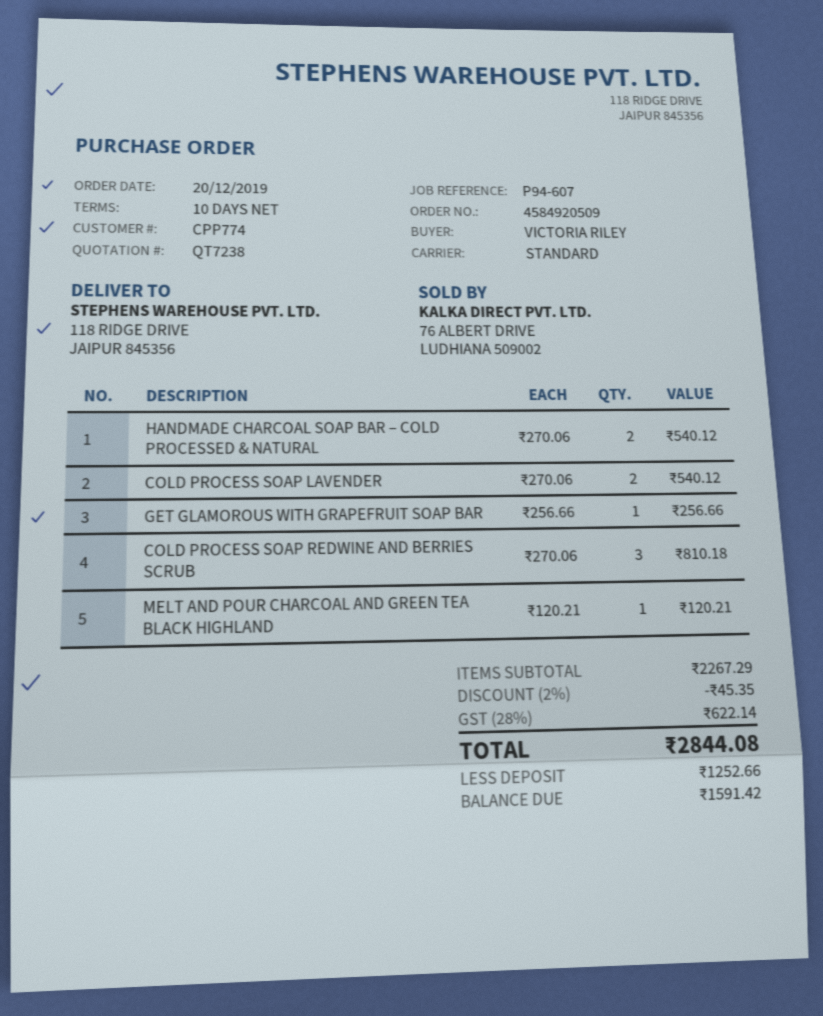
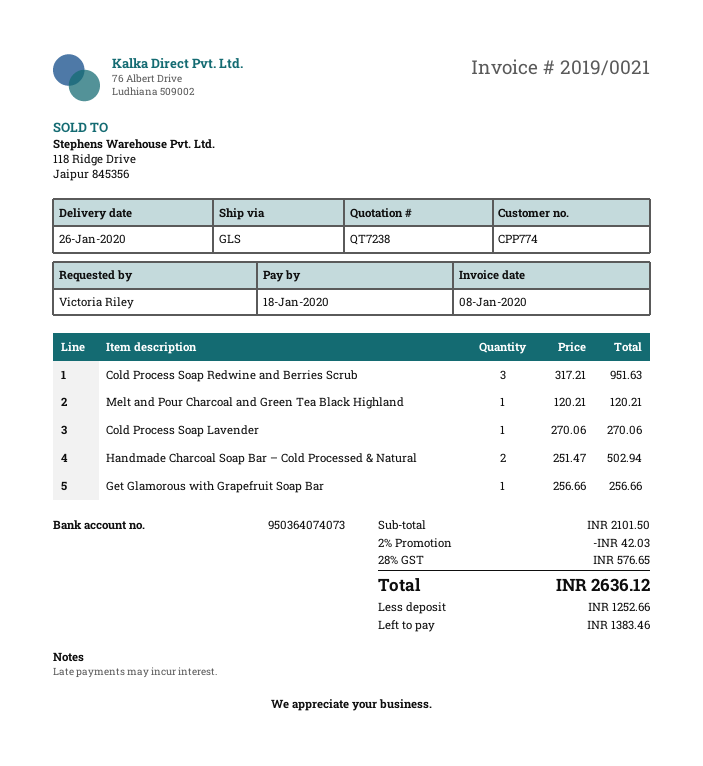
shipping method: standard -> GLS
HANDMADE CHARCOAL SOAP BAR – COLD PROCESSED & NATURAL: 2 x 270.06 = 540.12 -> 2 x 251.47 = 502.94
COLD PROCESS SOAP LAVENDER: 2 x 270.06 = 540.12 -> 1 x 270.06 = 270.06
COLD PROCESS SOAP REDWINE AND BERRIES SCRUB: 3 x 270.06 = 810.18 -> 3 x 317.21 = 951.63
subtotal: 2267.29 -> 2101.50
discount: 2% = 45.35 -> 2% = 42.03
tax: 28% = 622.14 -> 28% = 576.65
total: 2844.08 -> 2636.12
balance: 1591.42 -> 1383.46

